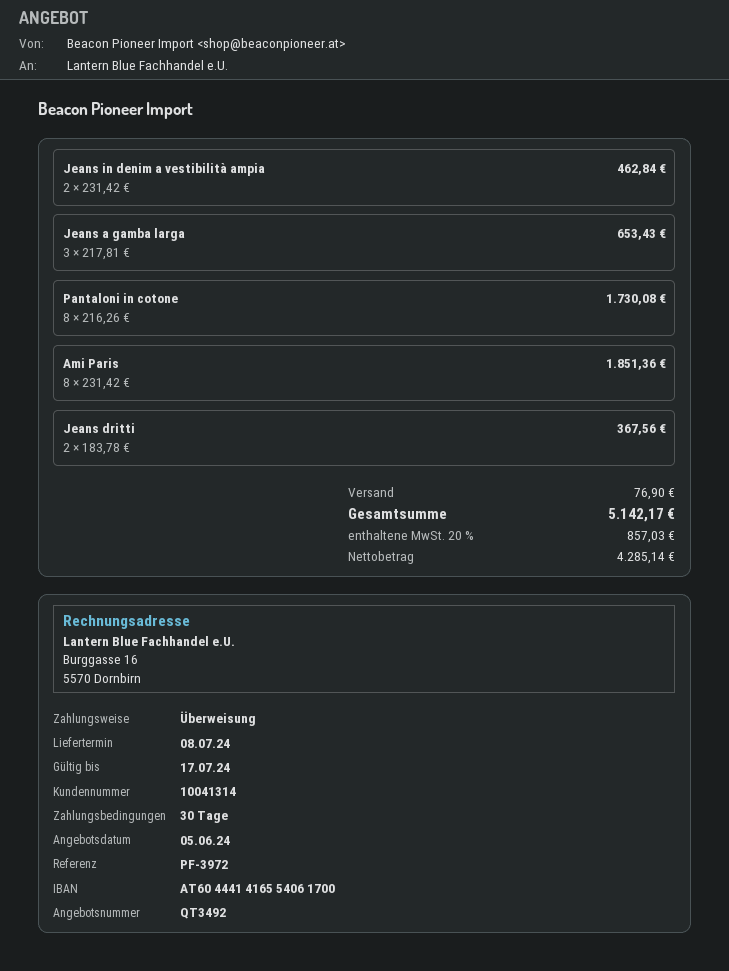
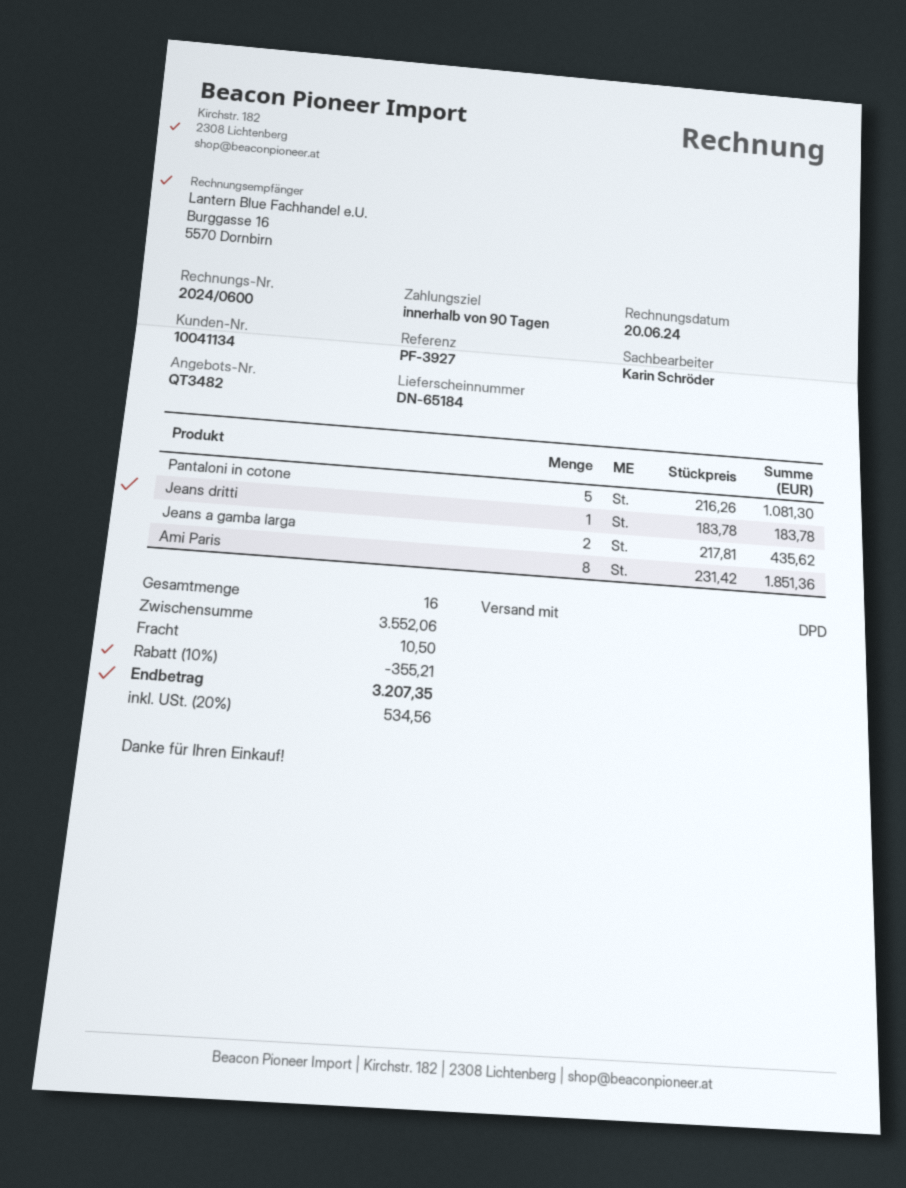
quote number: QT3492 -> QT3482
payment terms: 30 days -> 90 days
customer number: 10041314 -> 10041134
reference: PF-3972 -> PF-3927
Jeans in denim a vestibilità ampia: 2 x 231.42 = 462.84 -> none
Jeans a gamba larga: 3 x 217.81 = 653.43 -> 2 x 217.81 = 435.62
Pantaloni in cotone: 8 x 216.26 = 1730.08 -> 5 x 216.26 = 1081.30
Jeans dritti: 2 x 183.78 = 367.56 -> 1 x 183.78 = 183.78
discount: none -> 10% = 355.21
shipping: 76.90 -> 10.50
tax: 20% = 857.03 -> 20% = 534.56
total: 5142.17 -> 3207.35

